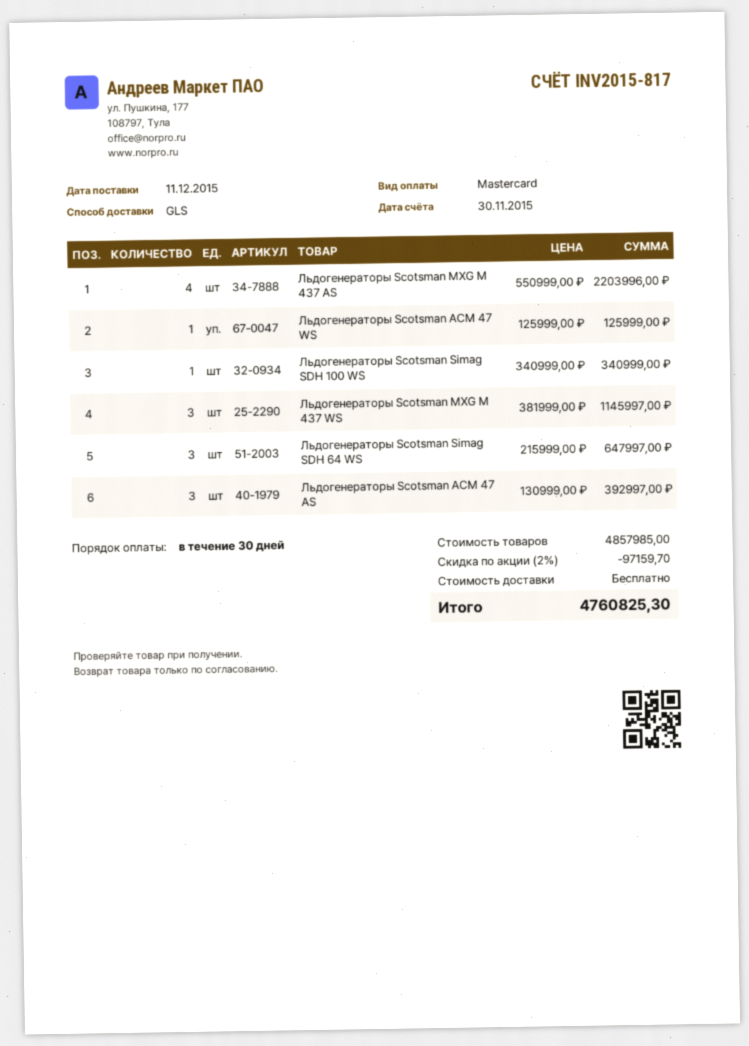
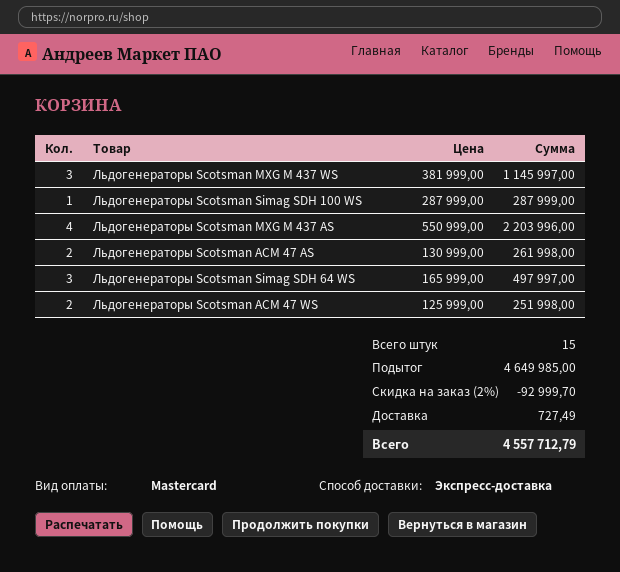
shipping method: GLS -> express
Льдогенераторы Scotsman ACM 47 WS: 1 x 125999.00 = 125999.00 -> 2 x 125999.00 = 251998.00
Льдогенераторы Scotsman Simag SDH 100 WS: 1 x 340999.00 = 340999.00 -> 1 x 287999.00 = 287999.00
Льдогенераторы Scotsman Simag SDH 64 WS: 3 x 215999.00 = 647997.00 -> 3 x 165999.00 = 497997.00
Льдогенераторы Scotsman ACM 47 AS: 3 x 130999.00 = 392997.00 -> 2 x 130999.00 = 261998.00
subtotal: 4857985.00 -> 4649985.00
discount: 2% = 97159.70 -> 2% = 92999.70
shipping: 0.00 -> 727.49
total: 4760825.30 -> 4557712.79

